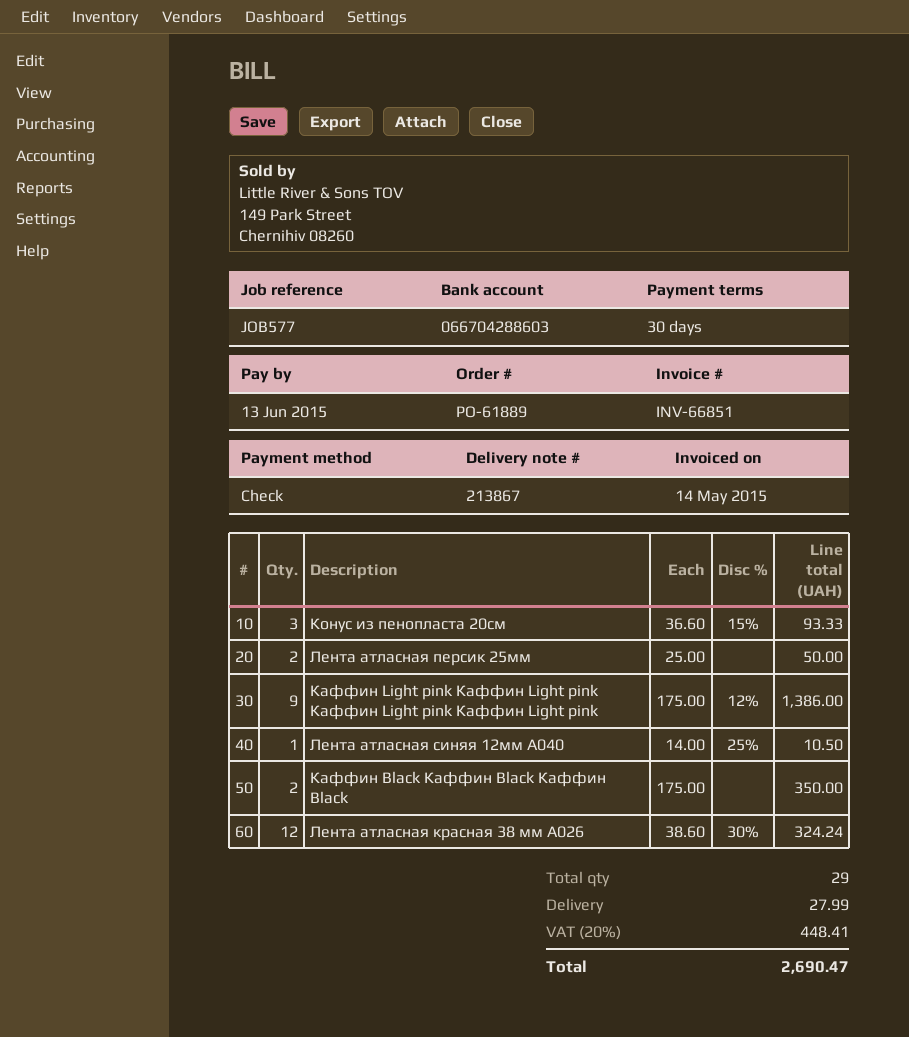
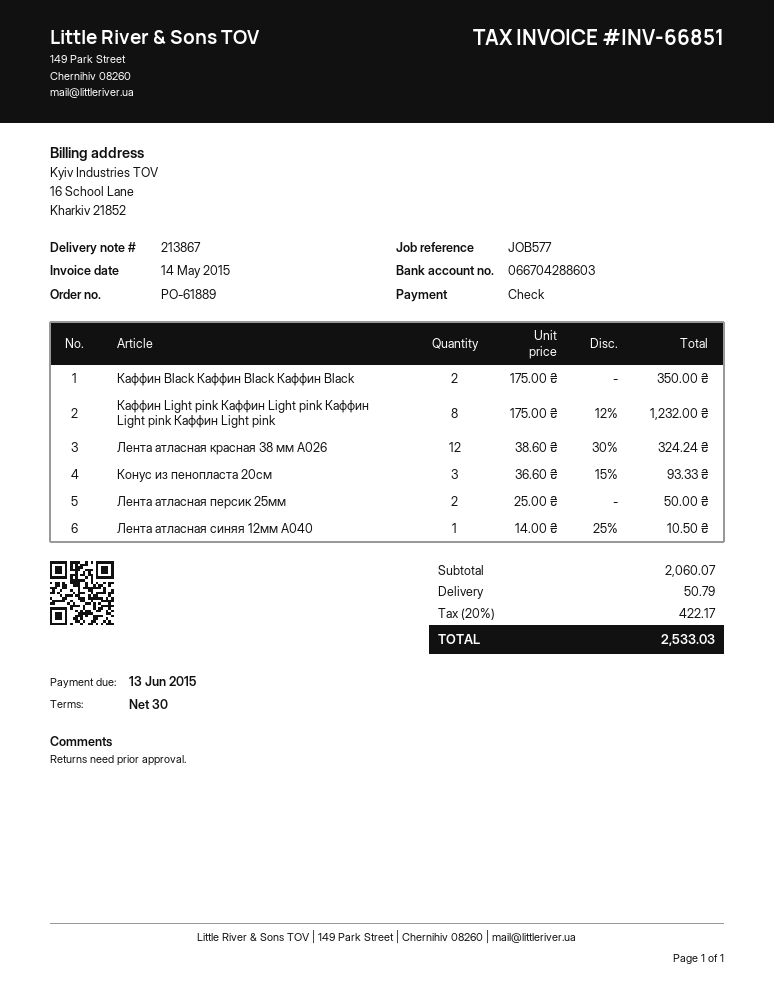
Каффин Light pink Каффин Light pink Каффин Light pink Каффин Light pink: 9 x 175.00 - 12% = 1386.00 -> 8 x 175.00 - 12% = 1232.00
shipping: 27.99 -> 50.79
tax: 20% = 448.41 -> 20% = 422.17
total: 2690.47 -> 2533.03

